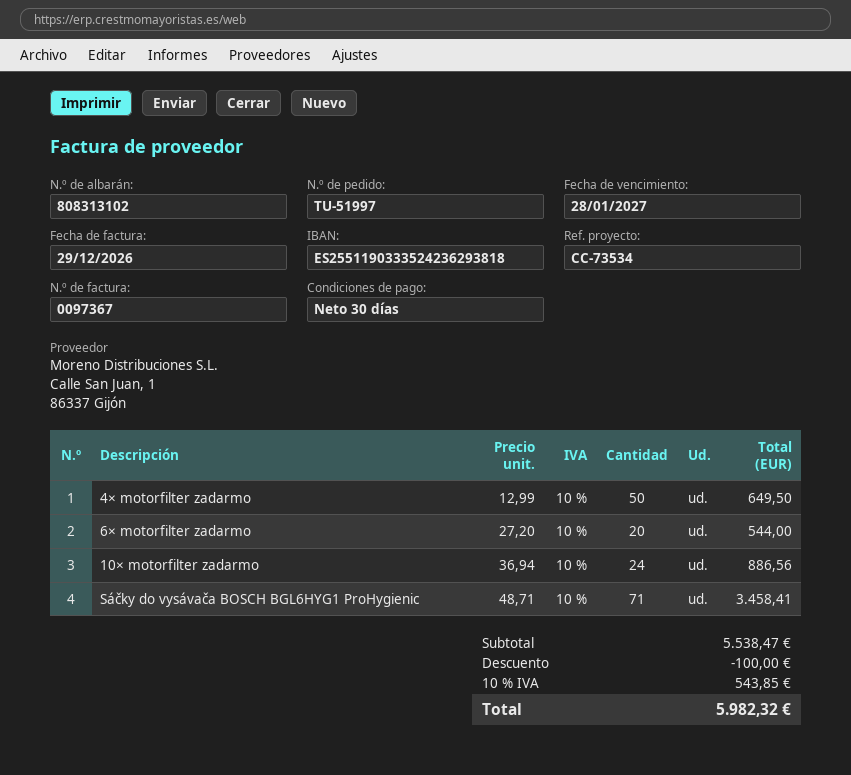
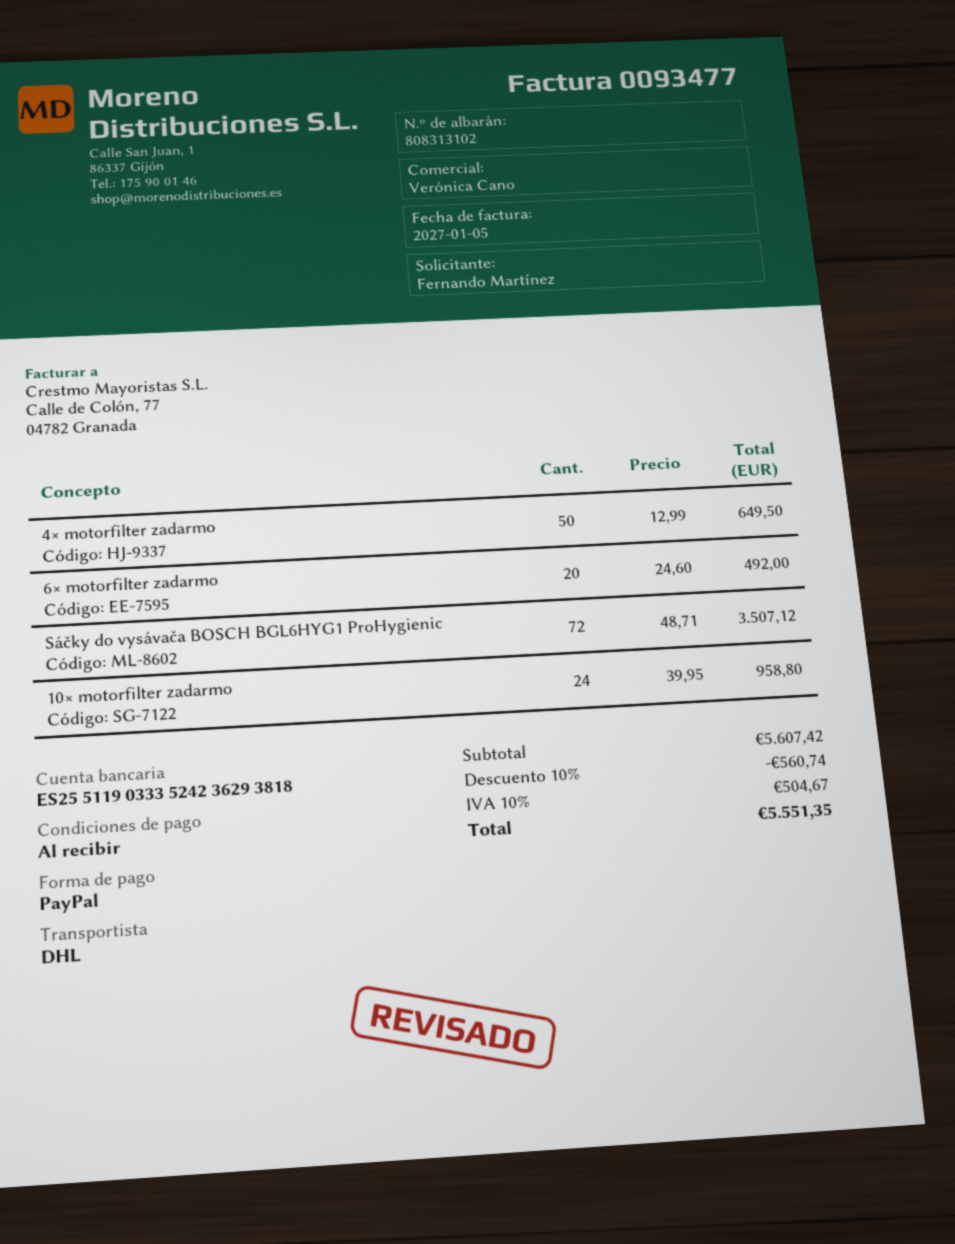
invoice number: 0097367 -> 0093477
invoice date: 2026-12-29 -> 2027-01-05
payment terms: 30 days -> on receipt
6× motorfilter zadarmo: 20 x 27.20 = 544.00 -> 20 x 24.60 = 492.00
10× motorfilter zadarmo: 24 x 36.94 = 886.56 -> 24 x 39.95 = 958.80
Sáčky do vysávača BOSCH BGL6HYG1 ProHygienic: 71 x 48.71 = 3458.41 -> 72 x 48.71 = 3507.12
subtotal: 5538.47 -> 5607.42
discount: 100.00 -> 560.74
tax: 10% = 543.85 -> 10% = 504.67
total: 5982.32 -> 5551.35

